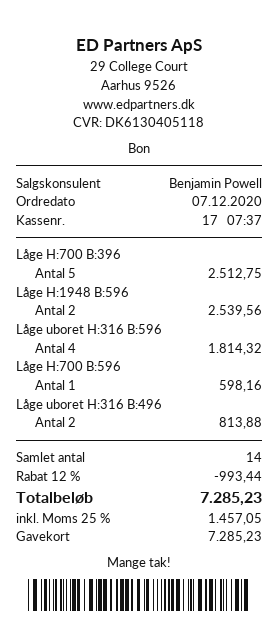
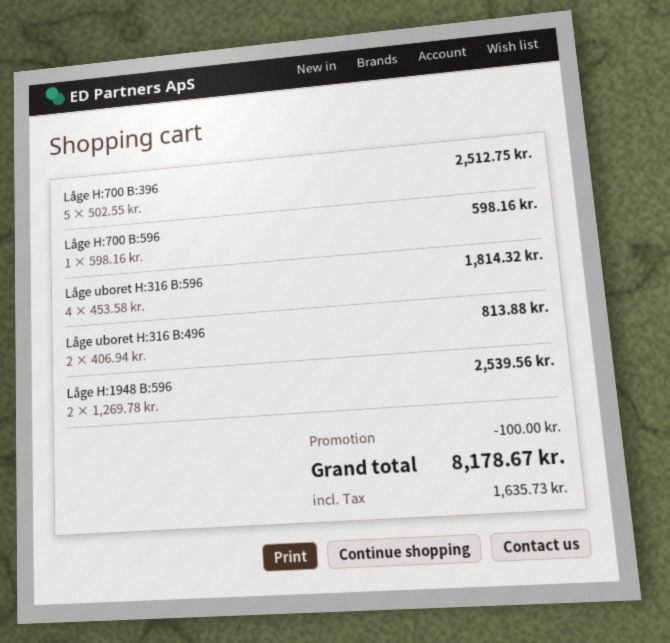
discount: 993.44 -> 100.00
tax: 1457.05 -> 1635.73
total: 7285.23 -> 8178.67

